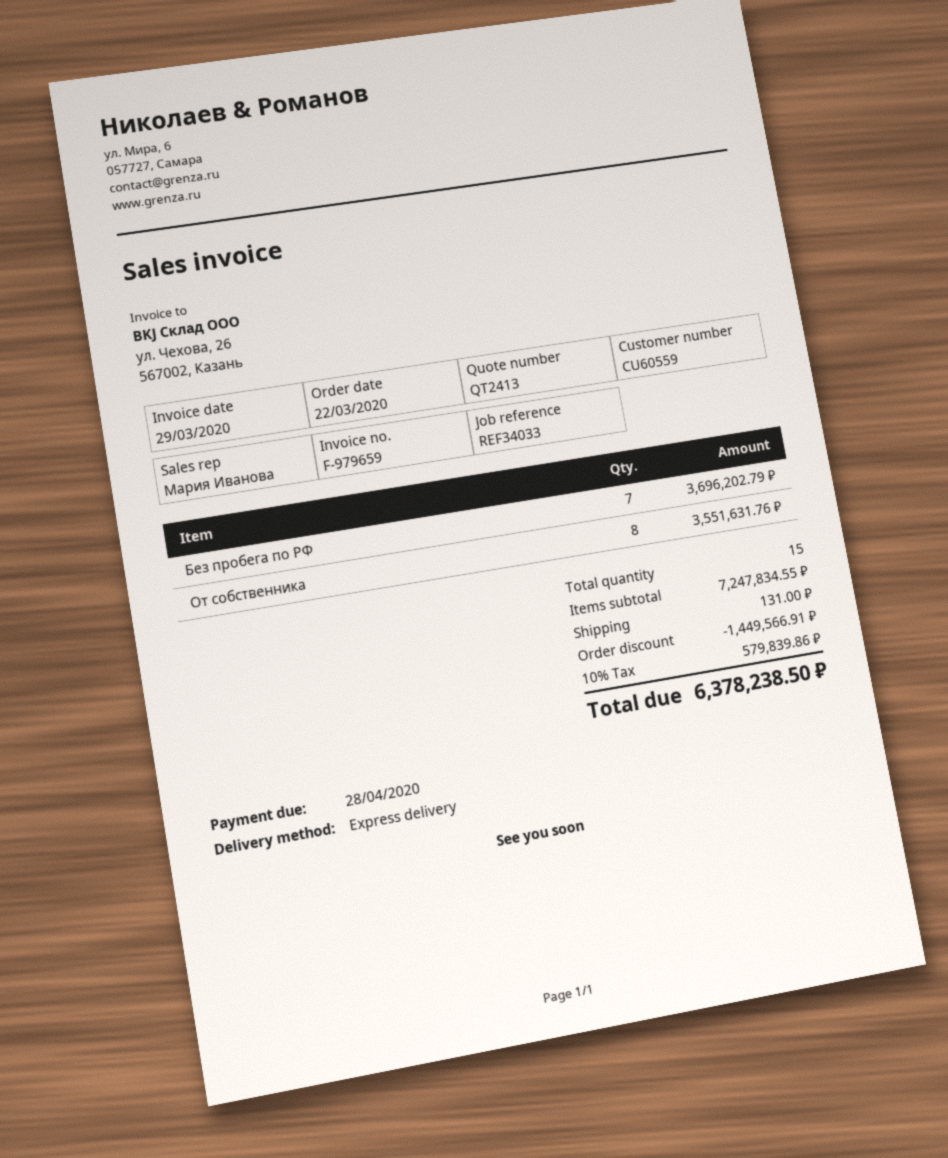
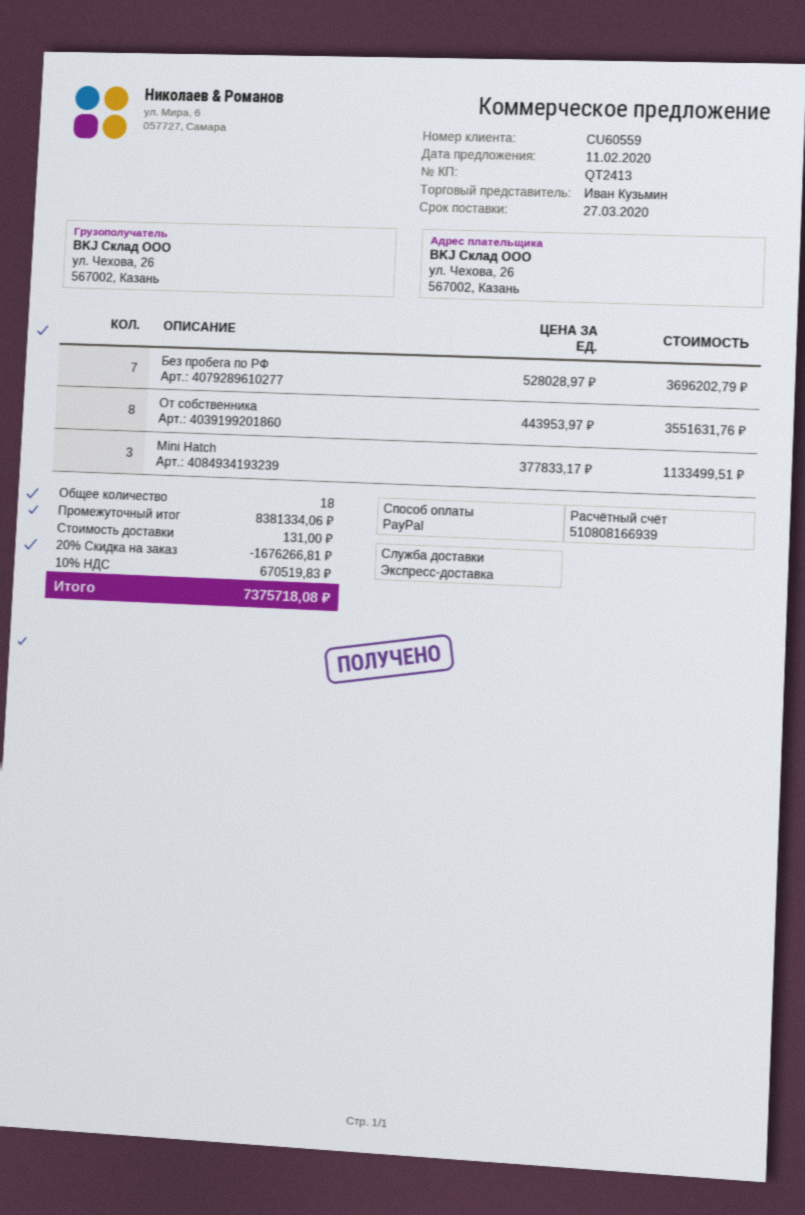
sales rep: Мария Иванова -> Иван Кузьмин
Mini Hatch: none -> 3 for 1133499.51
total quantity: 15 -> 18
subtotal: 7247834.55 -> 8381334.06
discount: 1449566.91 -> 1676266.81
tax: 10% = 579839.86 -> 10% = 670519.83
total: 6378238.50 -> 7375718.08

